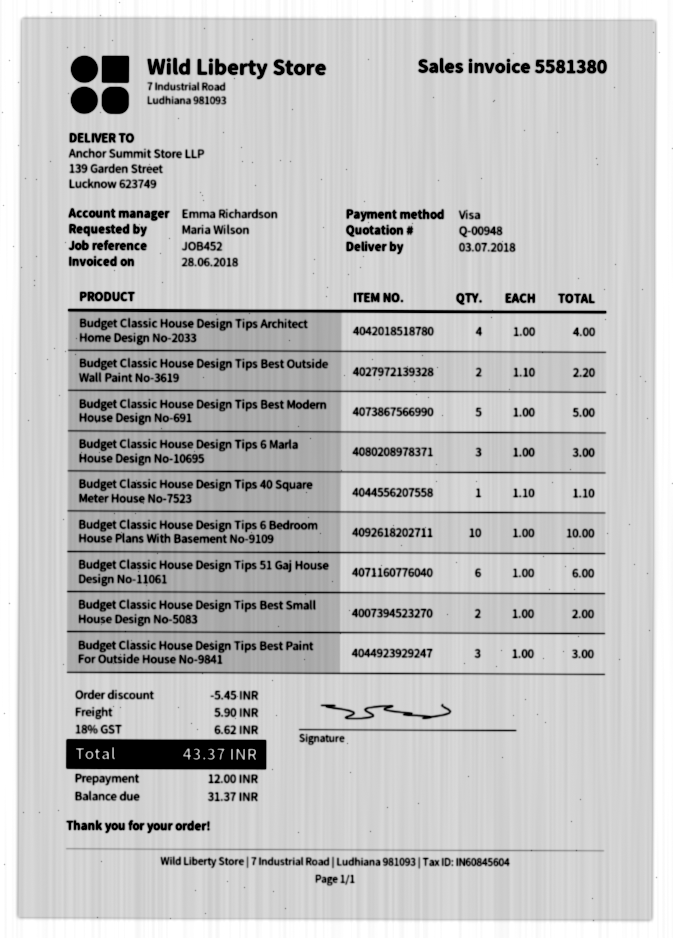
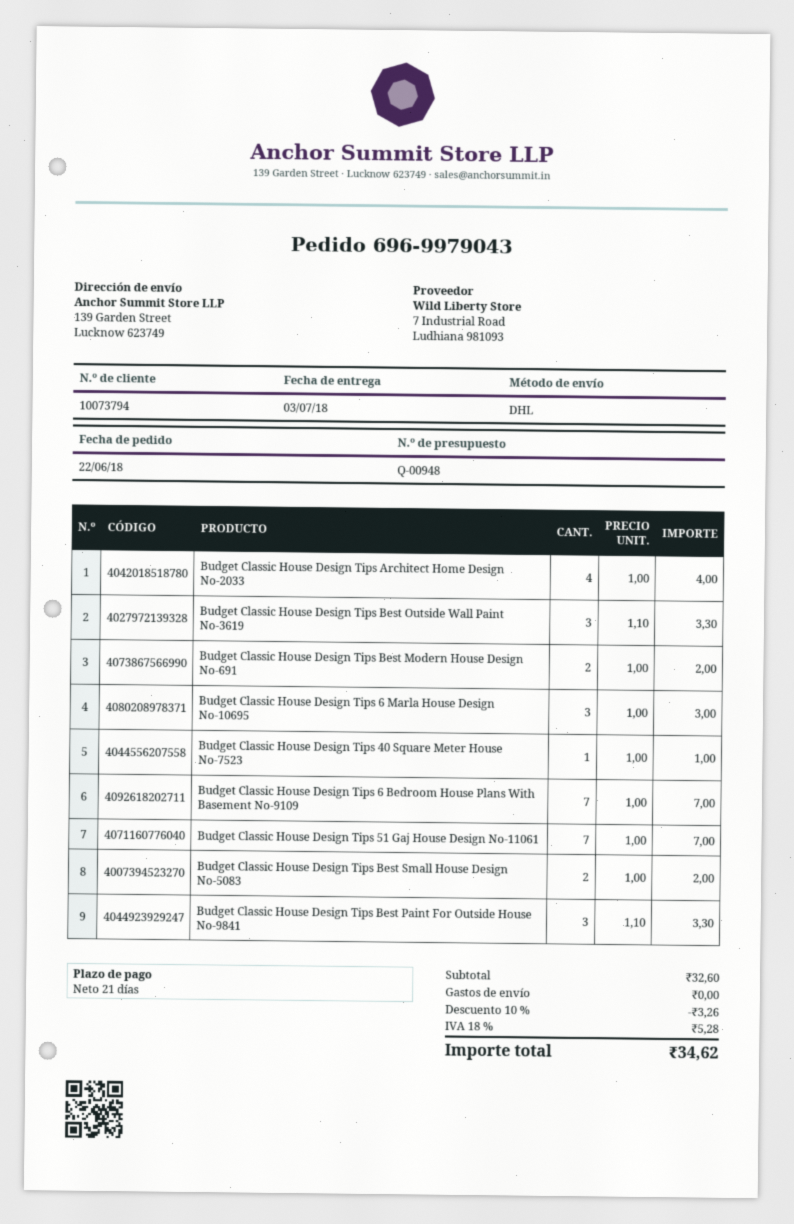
Budget Classic House Design Tips Best Outside Wall Paint No-3619: 2 x 1.10 = 2.20 -> 3 x 1.10 = 3.30
Budget Classic House Design Tips Best Modern House Design No-691: 5 x 1.00 = 5.00 -> 2 x 1.00 = 2.00
Budget Classic House Design Tips 40 Square Meter House No-7523: 1 x 1.10 = 1.10 -> 1 x 1.00 = 1.00
Budget Classic House Design Tips 6 Bedroom House Plans With Basement No-9109: 10 x 1.00 = 10.00 -> 7 x 1.00 = 7.00
Budget Classic House Design Tips 51 Gaj House Design No-11061: 6 x 1.00 = 6.00 -> 7 x 1.00 = 7.00
Budget Classic House Design Tips Best Paint For Outside House No-9841: 3 x 1.00 = 3.00 -> 3 x 1.10 = 3.30
discount: 5.45 -> 3.26
shipping: 5.90 -> 0.00
tax: 18% = 6.62 -> 18% = 5.28
total: 43.37 -> 34.62

